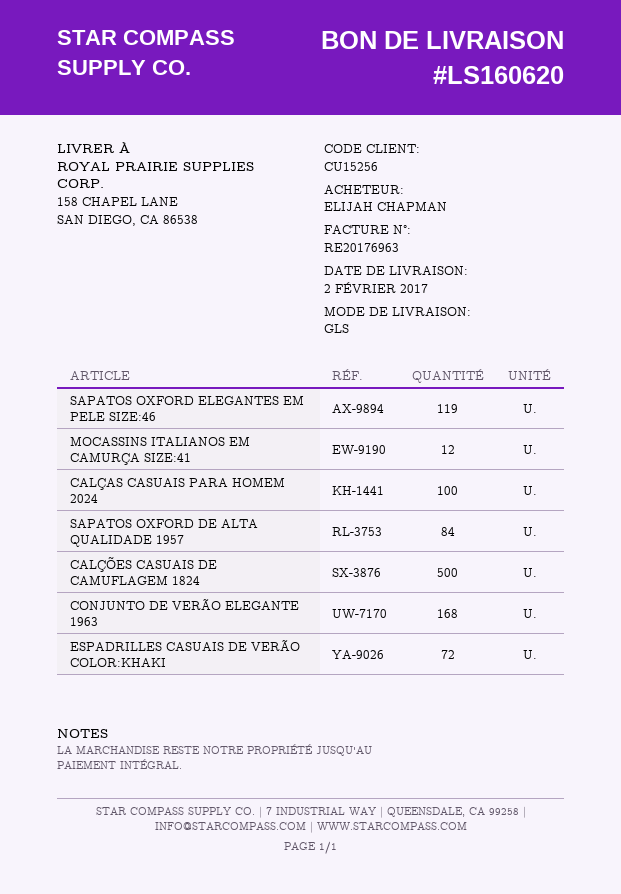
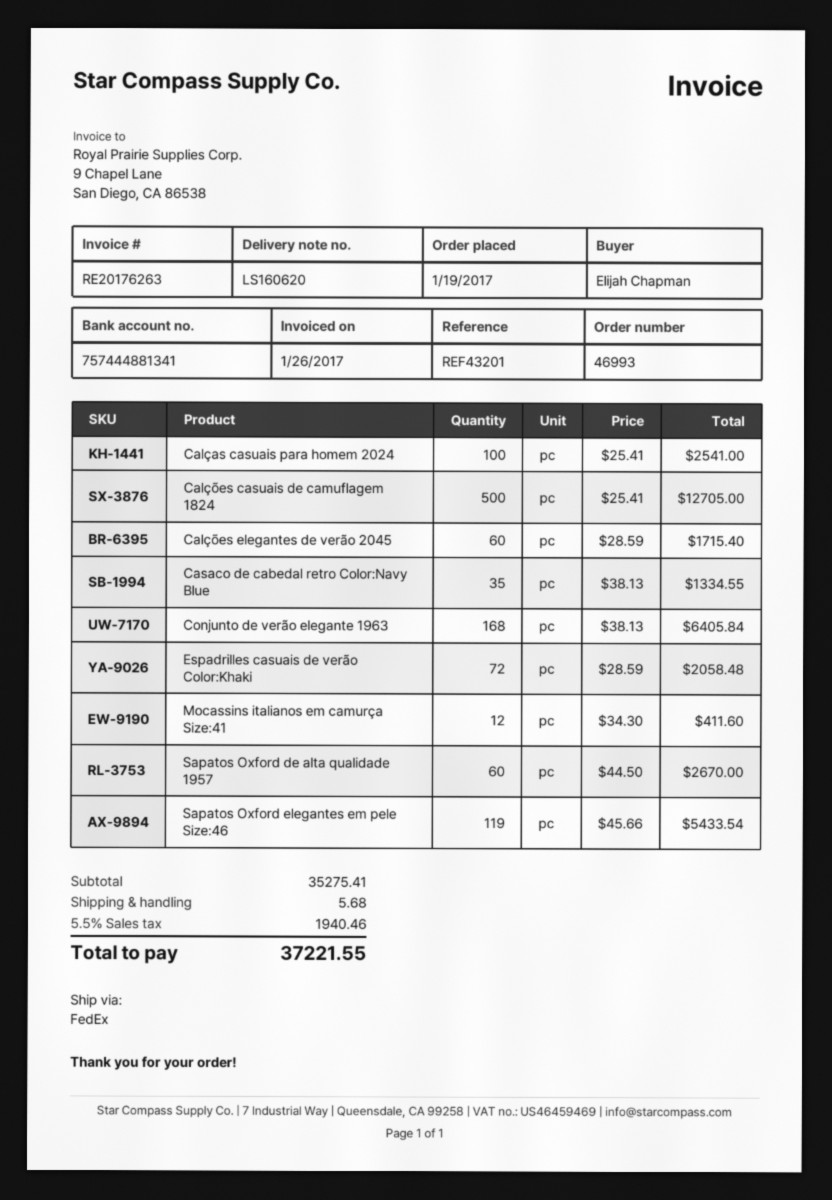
invoice number: RE20176963 -> RE20176263
shipping method: GLS -> FedEx
SAPATOS OXFORD DE ALTA QUALIDADE 1957: 84 -> 60
Calções elegantes de verão 2045: none -> 60
Casaco de cabedal retro Color:Navy Blue: none -> 35

